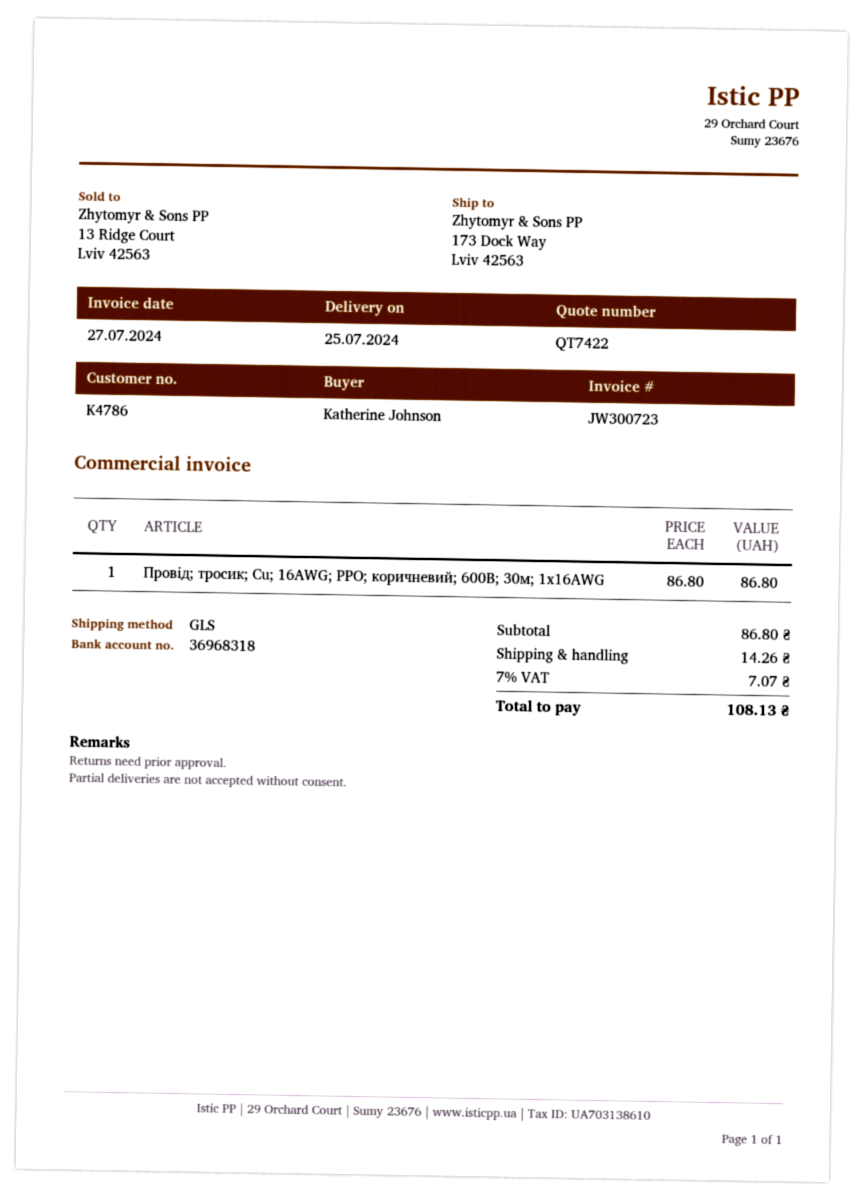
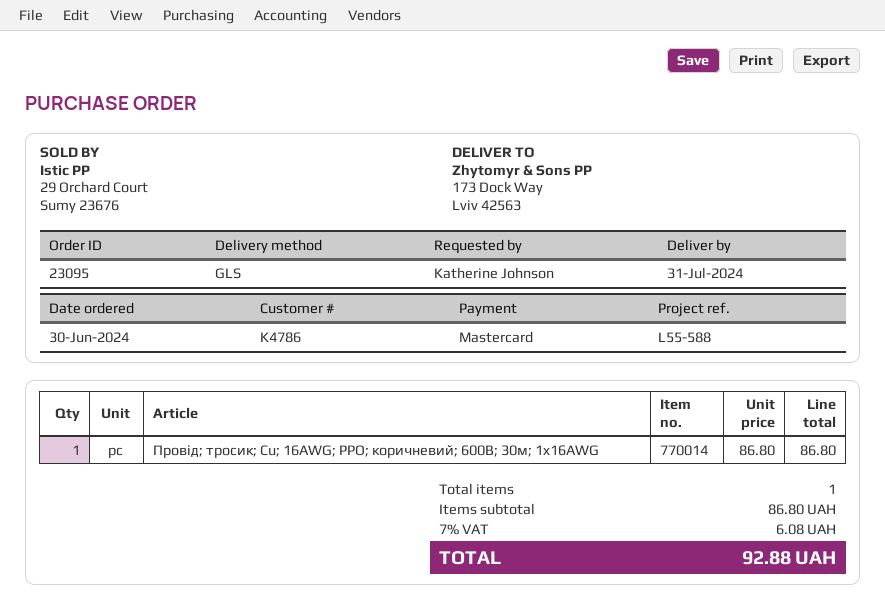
delivery date: 2024-07-25 -> 2024-07-31
shipping: 14.26 -> none
tax: 7% = 7.07 -> 7% = 6.08
total: 108.13 -> 92.88

